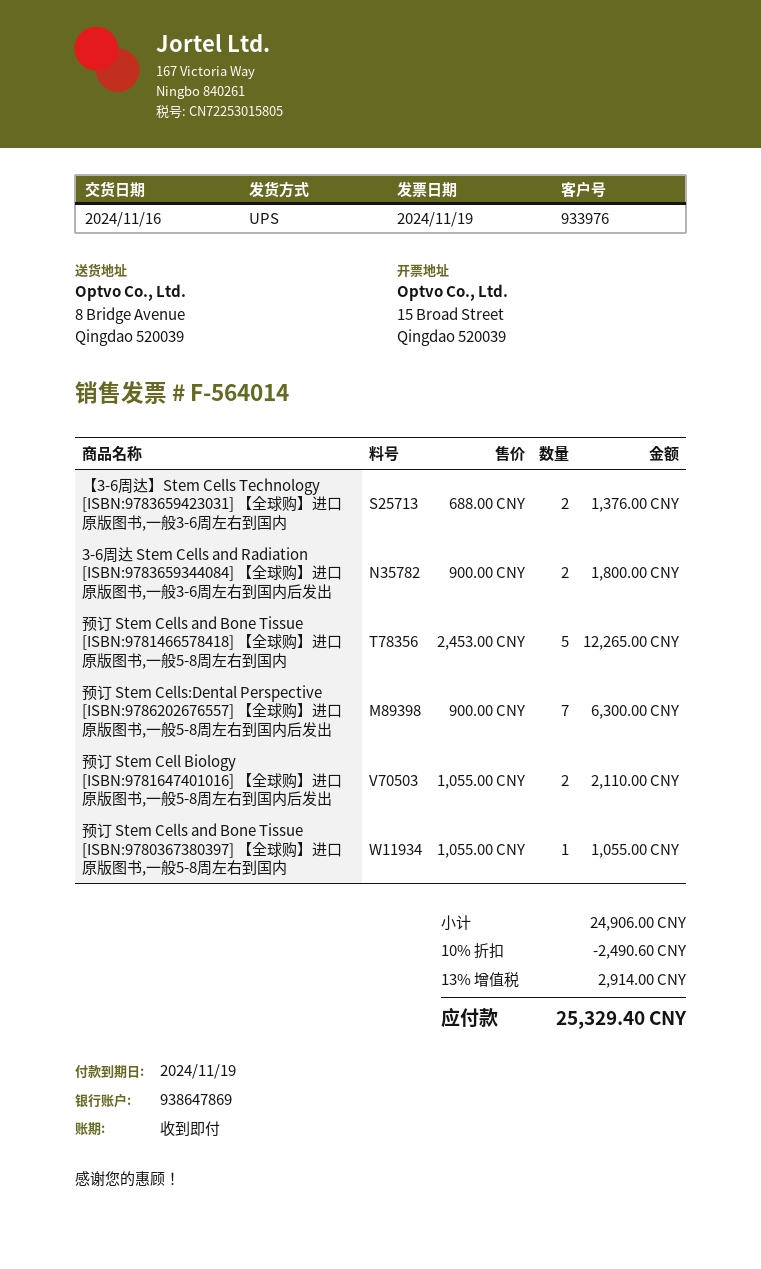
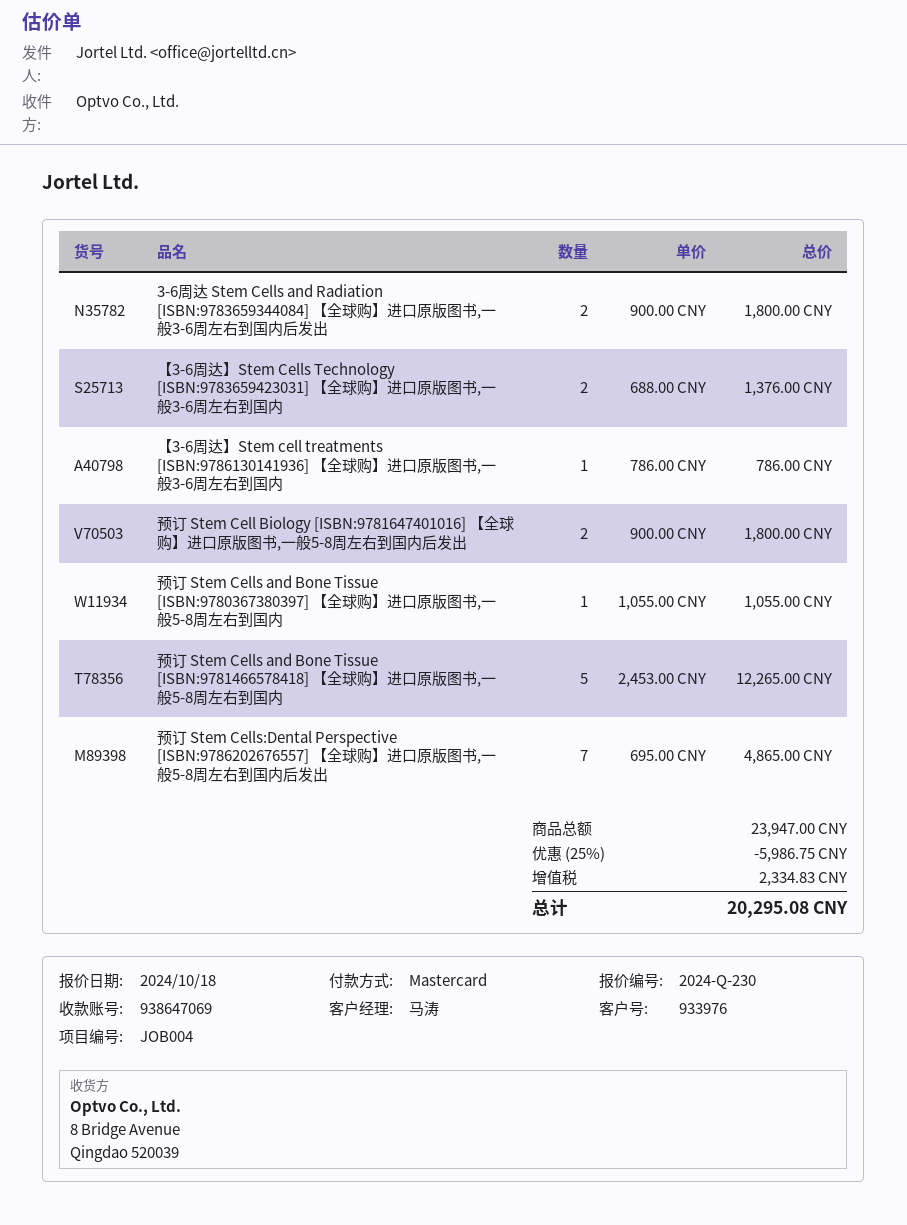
bank account: 938647869 -> 938647069
预订 Stem Cells:Dental Perspective [ISBN:9786202676557] 【全球购】进口原版图书,一般5-8周左右到国内后发出: 7 x 900.00 = 6300.00 -> 7 x 695.00 = 4865.00
预订 Stem Cell Biology [ISBN:9781647401016] 【全球购】进口原版图书,一般5-8周左右到国内后发出: 2 x 1055.00 = 2110.00 -> 2 x 900.00 = 1800.00
【3-6周达】Stem cell treatments [ISBN:9786130141936] 【全球购】进口原版图书,一般3-6周左右到国内: none -> 1 x 786.00 = 786.00
subtotal: 24906.00 -> 23947.00
discount: 10% = 2490.60 -> 25% = 5986.75
tax: 2914.00 -> 2334.83
total: 25329.40 -> 20295.08

